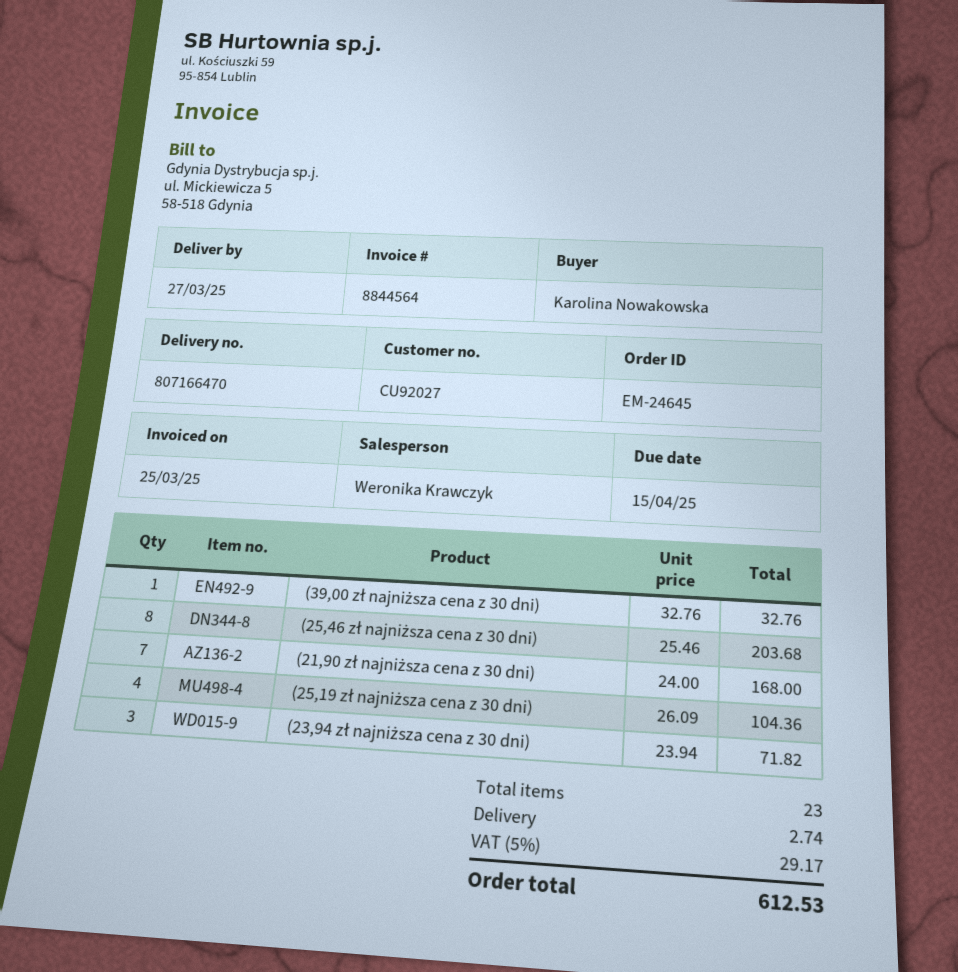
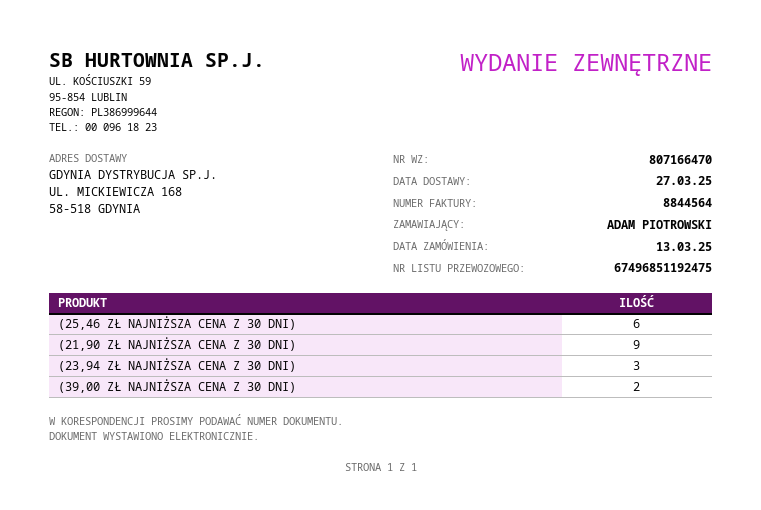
ordered by: Karolina Nowakowska -> ADAM PIOTROWSKI
(39,00 zł najniższa cena z 30 dni): 1 -> 2
(25,46 zł najniższa cena z 30 dni): 8 -> 6
(21,90 zł najniższa cena z 30 dni): 7 -> 9
(25,19 zł najniższa cena z 30 dni): 4 -> none

